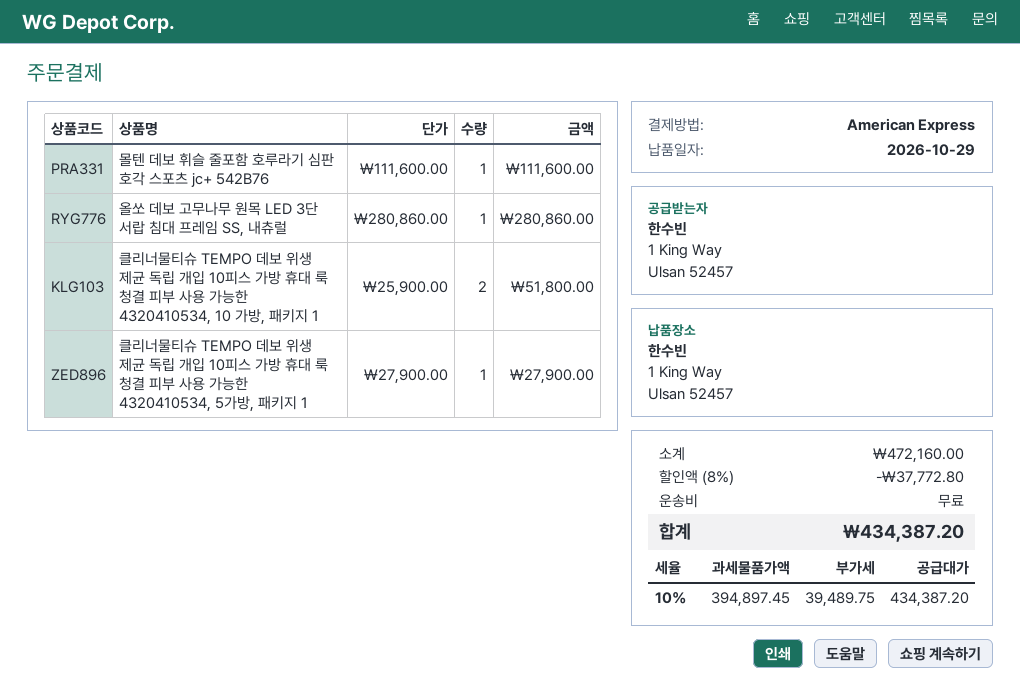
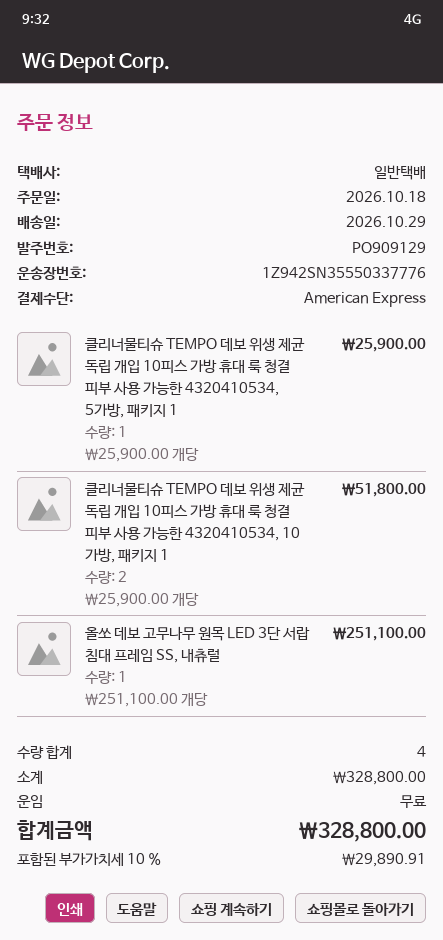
몰텐 데보 휘슬 줄포함 호루라기 심판 호각 스포츠 jc+ 542B76: 1 x 111600.00 = 111600.00 -> none
올쏘 데보 고무나무 원목 LED 3단 서랍 침대 프레임 SS, 내츄럴: 1 x 280860.00 = 280860.00 -> 1 x 251100.00 = 251100.00
클리너물티슈 TEMPO 데보 위생 제균 독립 개입 10피스 가방 휴대 룩 청결 피부 사용 가능한 4320410534, 5가방, 패키지 1: 1 x 27900.00 = 27900.00 -> 1 x 25900.00 = 25900.00
subtotal: 472160.00 -> 328800.00
discount: 8% = 37772.80 -> none
tax: 10% = 39489.75 -> 10% = 29890.91
total: 434387.20 -> 328800.00

